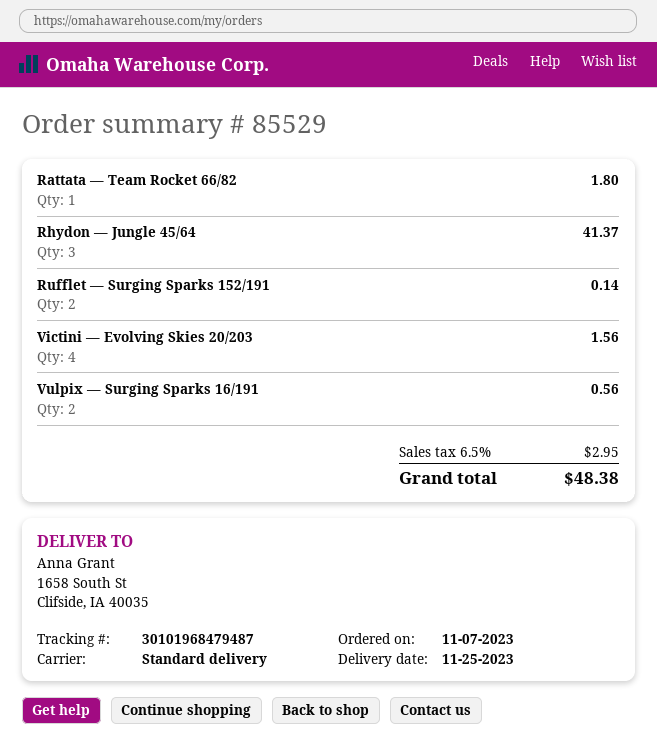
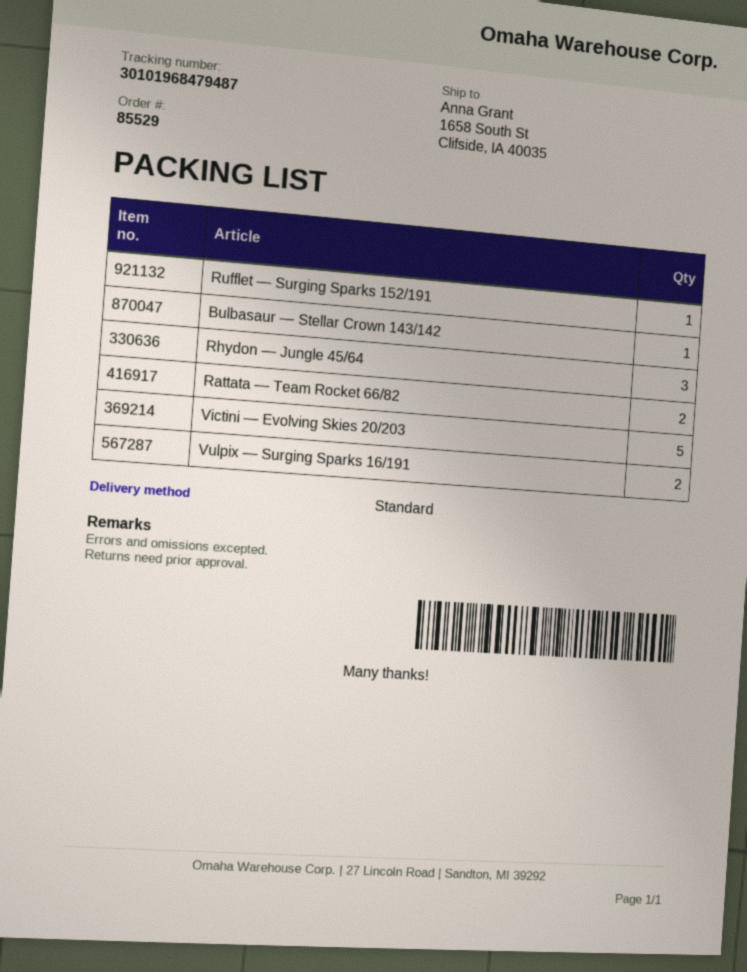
Rattata — Team Rocket 66/82: 1 -> 2
Rufflet — Surging Sparks 152/191: 2 -> 1
Victini — Evolving Skies 20/203: 4 -> 5
Bulbasaur — Stellar Crown 143/142: none -> 1

